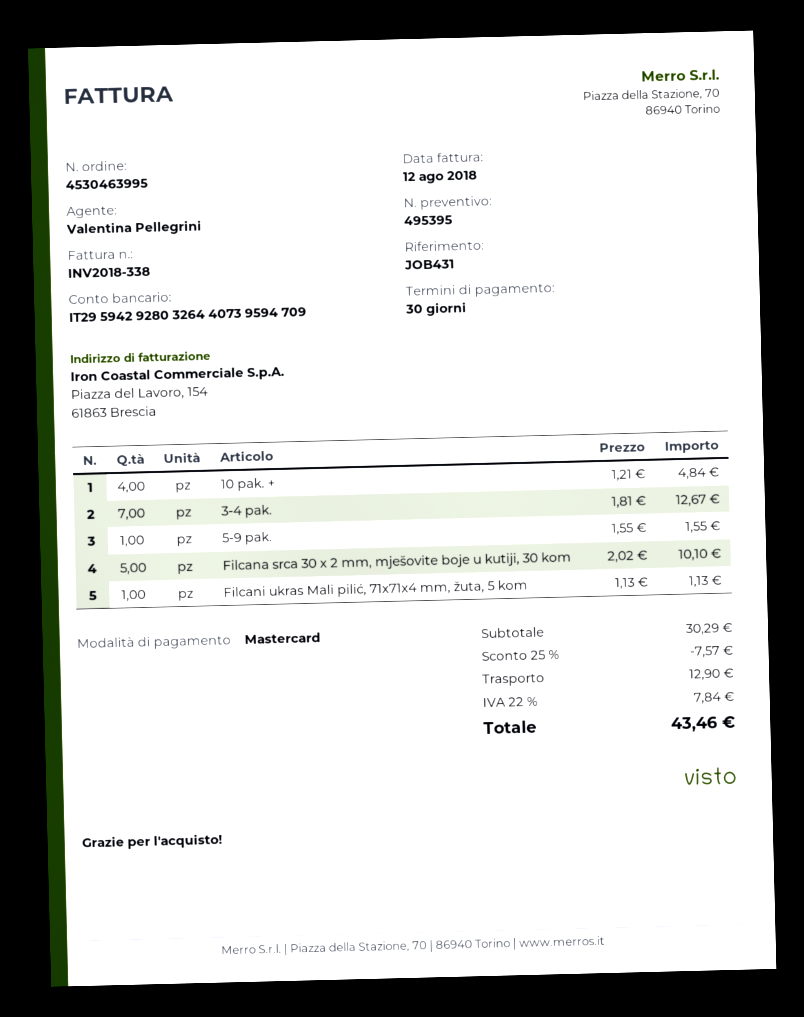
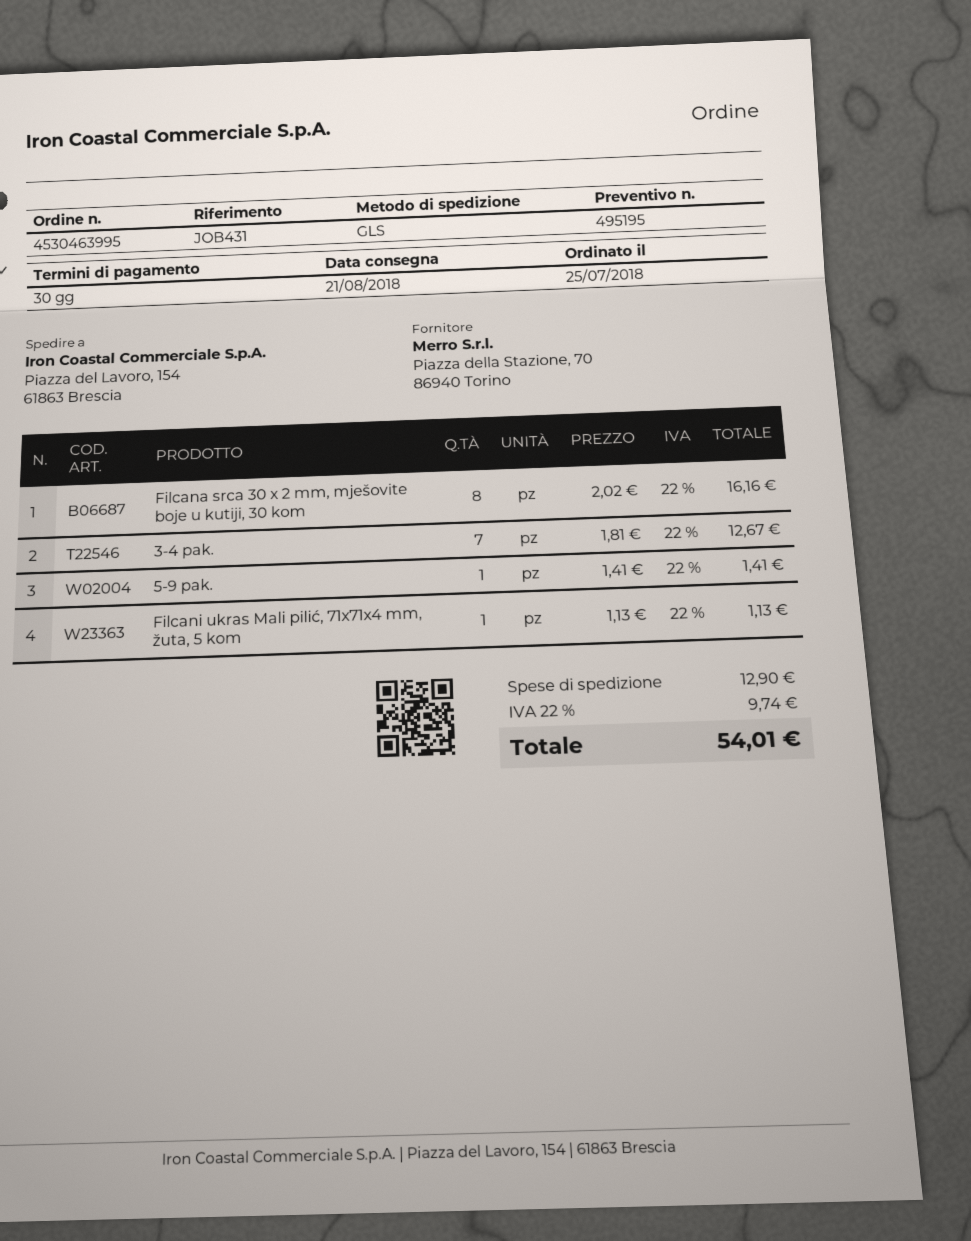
quote number: 495395 -> 495195
10 pak. +: 4 x 1.21 = 4.84 -> none
5-9 pak.: 1 x 1.55 = 1.55 -> 1 x 1.41 = 1.41
Filcana srca 30 x 2 mm, mješovite boje u kutiji, 30 kom: 5 x 2.02 = 10.10 -> 8 x 2.02 = 16.16
discount: 25% = 7.57 -> none
tax: 22% = 7.84 -> 22% = 9.74
total: 43.46 -> 54.01

